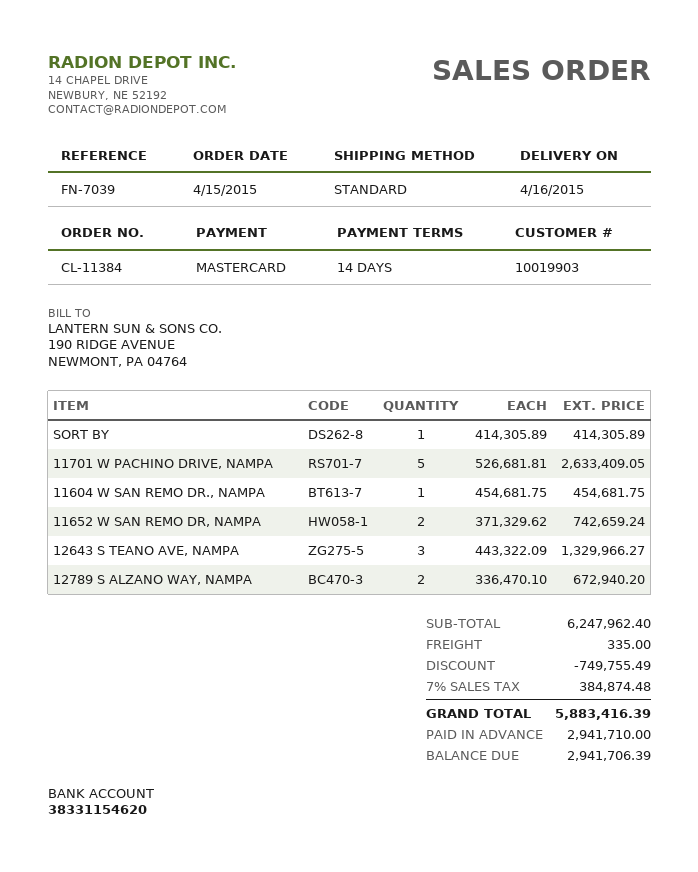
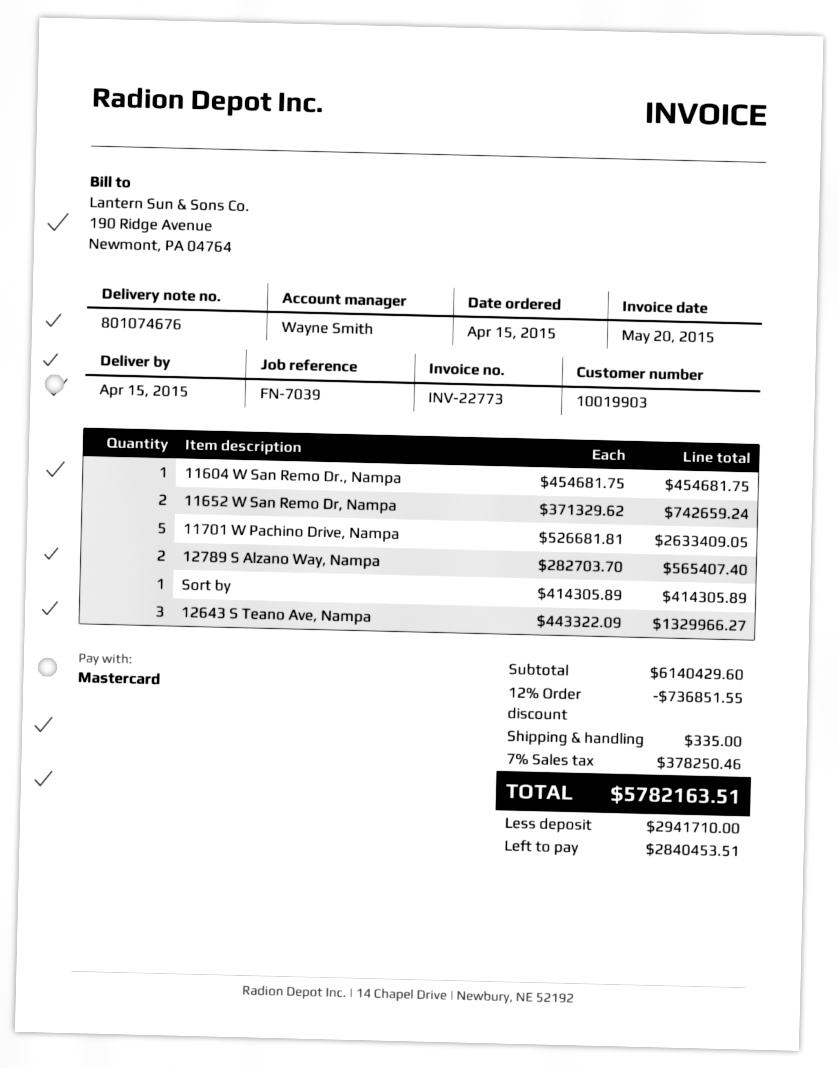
delivery date: 2015-04-16 -> 2015-04-15
12789 S ALZANO WAY, NAMPA: 2 x 336470.10 = 672940.20 -> 2 x 282703.70 = 565407.40
subtotal: 6247962.40 -> 6140429.60
discount: 749755.49 -> 736851.55
tax: 7% = 384874.48 -> 7% = 378250.46
total: 5883416.39 -> 5782163.51
balance: 2941706.39 -> 2840453.51

